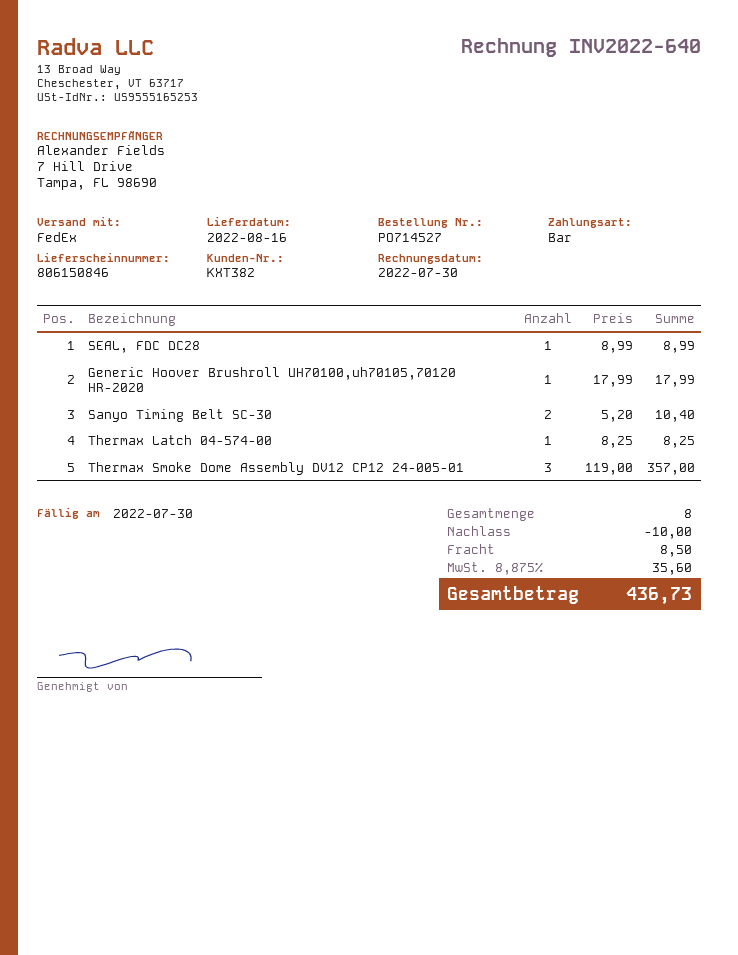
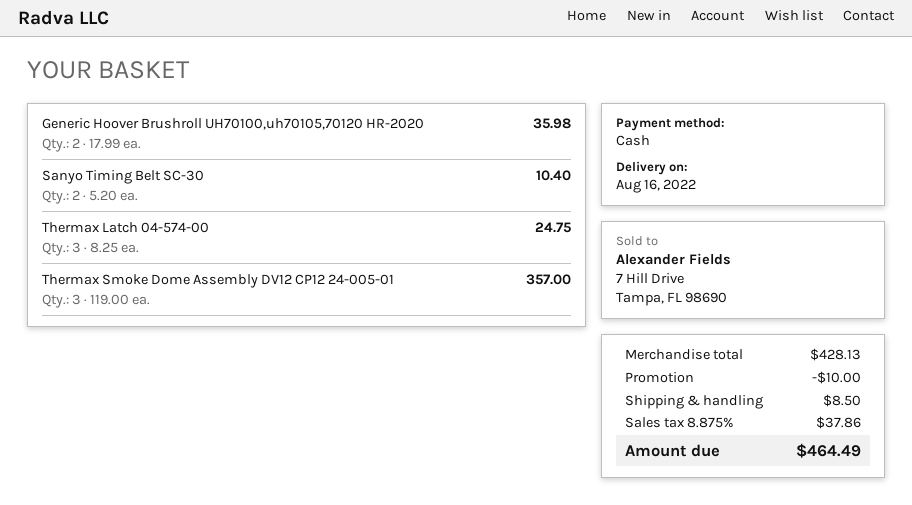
SEAL, FDC DC28: 1 x 8.99 = 8.99 -> none
Generic Hoover Brushroll UH70100,uh70105,70120 HR-2020: 1 x 17.99 = 17.99 -> 2 x 17.99 = 35.98
Thermax Latch 04-574-00: 1 x 8.25 = 8.25 -> 3 x 8.25 = 24.75
tax: 8.875% = 35.60 -> 8.875% = 37.86
total: 436.73 -> 464.49

